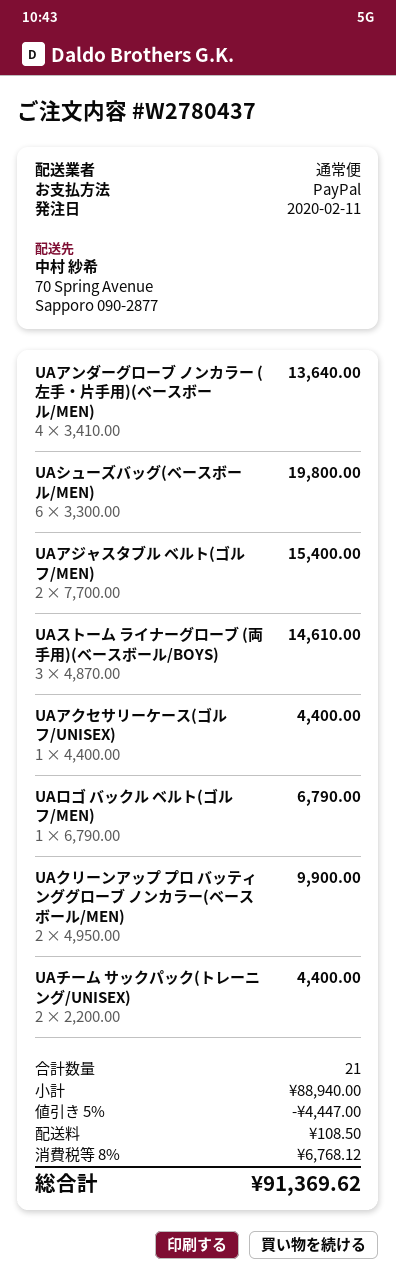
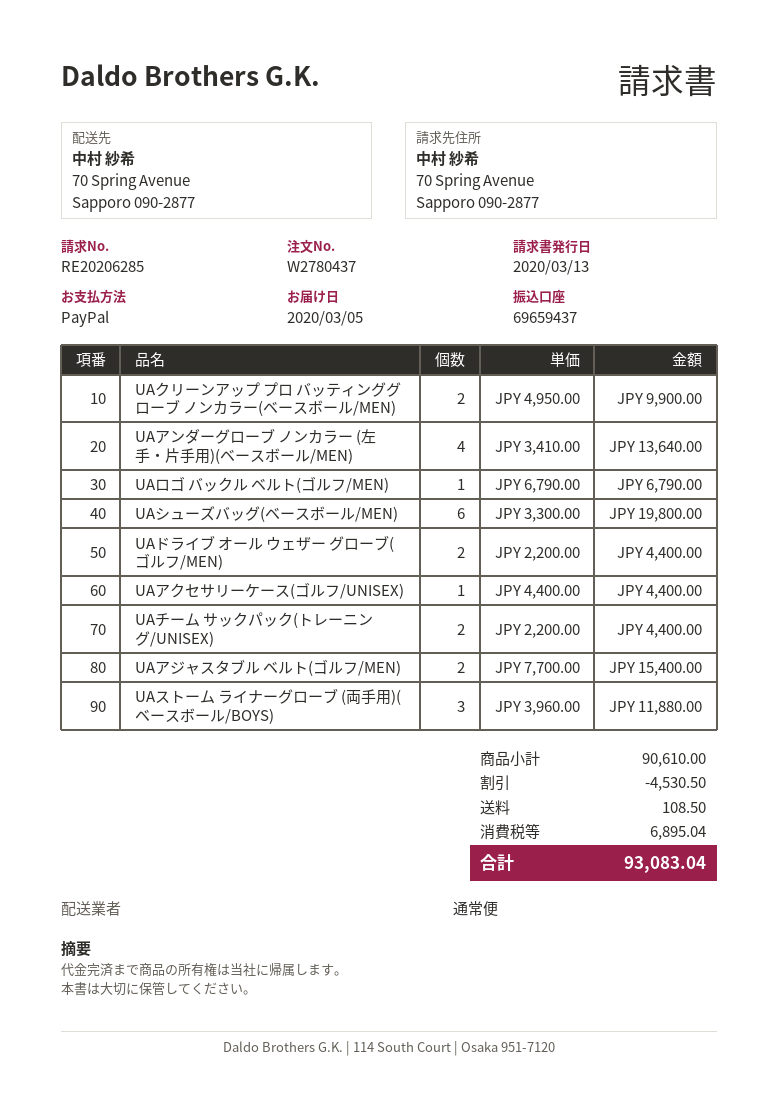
UAストーム ライナーグローブ (両手用)(ベースボール/BOYS): 3 x 4870.00 = 14610.00 -> 3 x 3960.00 = 11880.00
UAドライブ オール ウェザー グローブ(ゴルフ/MEN): none -> 2 x 2200.00 = 4400.00
subtotal: 88940.00 -> 90610.00
discount: 4447.00 -> 4530.50
tax: 6768.12 -> 6895.04
total: 91369.62 -> 93083.04

